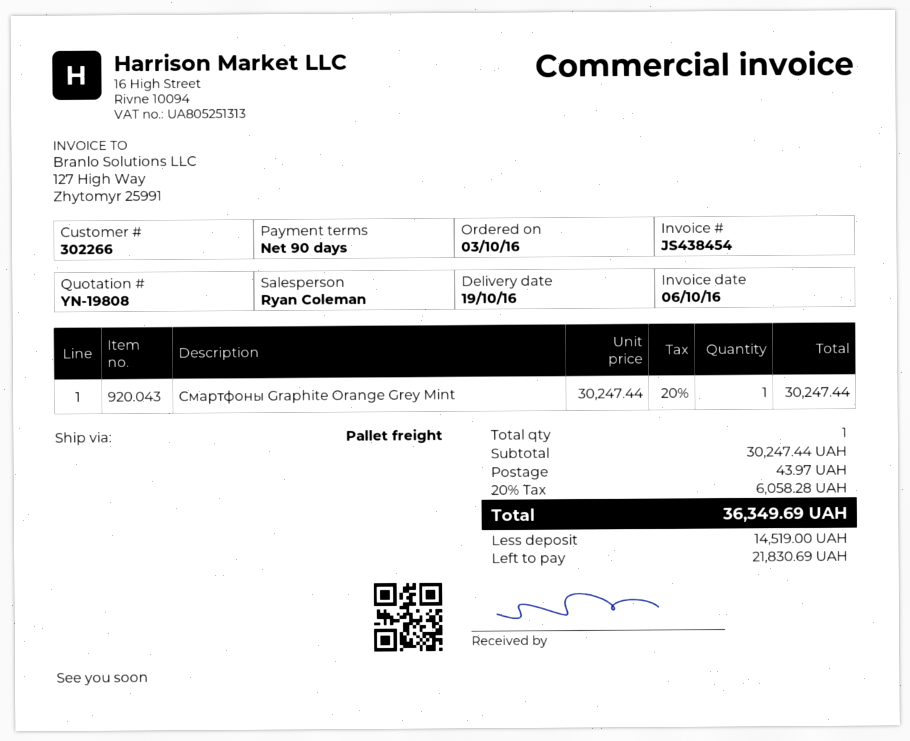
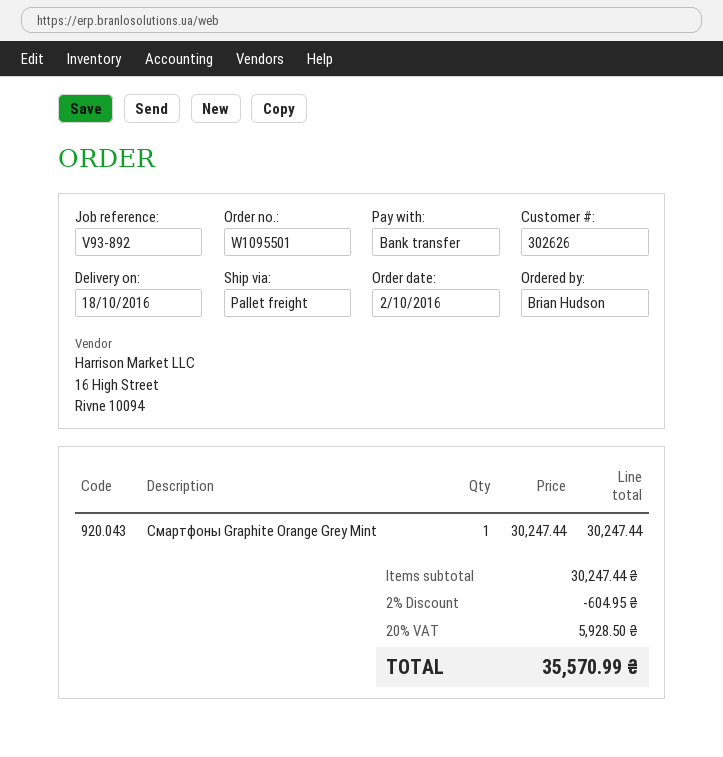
order date: 2016-10-03 -> 2016-10-02
delivery date: 2016-10-19 -> 2016-10-18
customer number: 302266 -> 302626
discount: none -> 2% = 604.95
shipping: 43.97 -> none
tax: 20% = 6058.28 -> 20% = 5928.50
total: 36349.69 -> 35570.99

